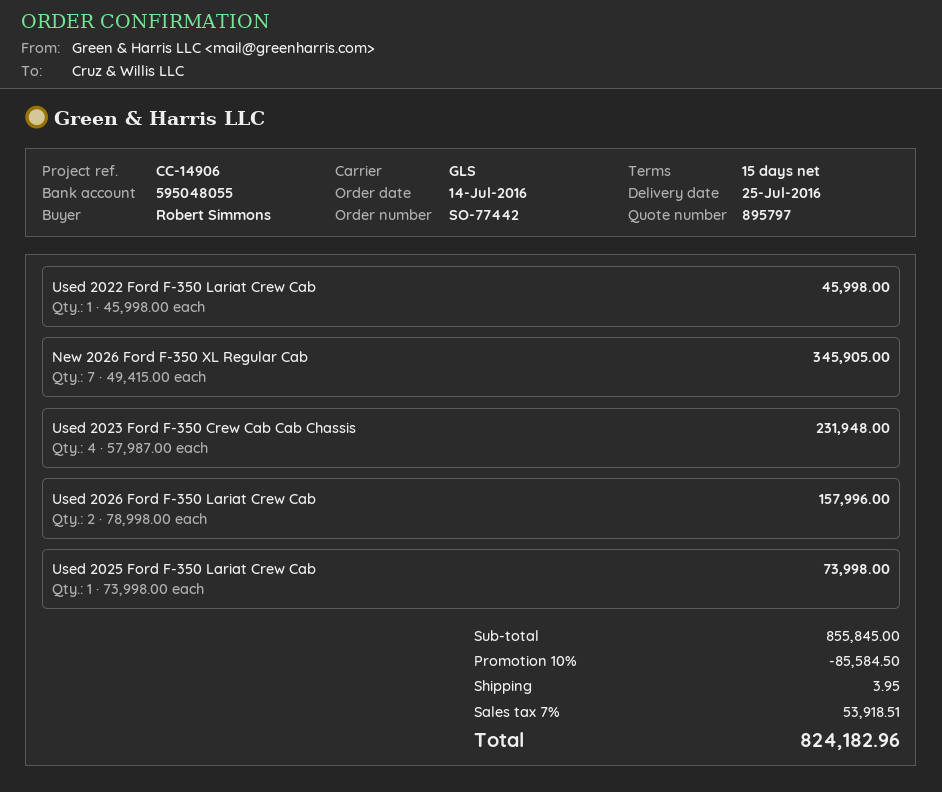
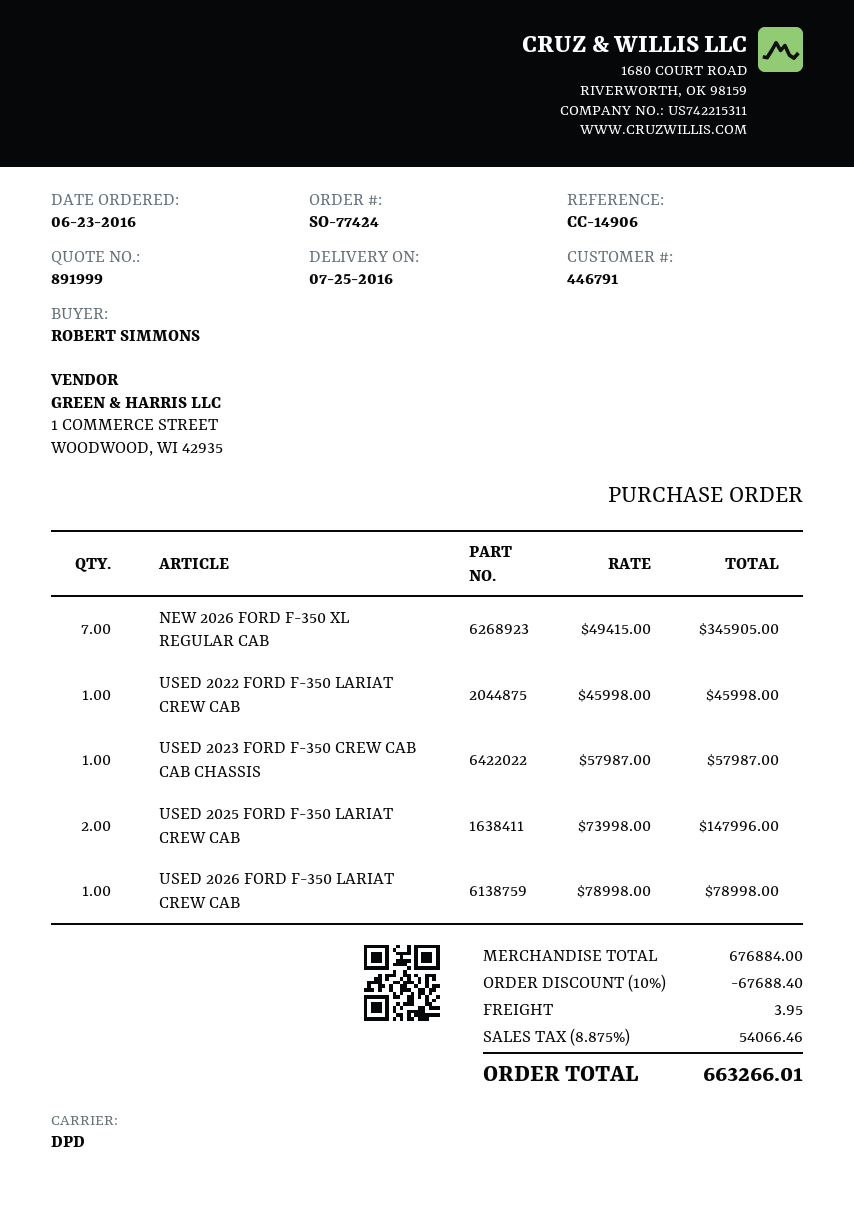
quote number: 895797 -> 891999
order number: SO-77442 -> SO-77424
order date: 2016-07-14 -> 2016-06-23
shipping method: GLS -> DPD
Used 2023 Ford F-350 Crew Cab Cab Chassis: 4 x 57987.00 = 231948.00 -> 1 x 57987.00 = 57987.00
Used 2026 Ford F-350 Lariat Crew Cab: 2 x 78998.00 = 157996.00 -> 1 x 78998.00 = 78998.00
Used 2025 Ford F-350 Lariat Crew Cab: 1 x 73998.00 = 73998.00 -> 2 x 73998.00 = 147996.00
subtotal: 855845.00 -> 676884.00
discount: 10% = 85584.50 -> 10% = 67688.40
tax: 7% = 53918.51 -> 8.875% = 54066.46
total: 824182.96 -> 663266.01

